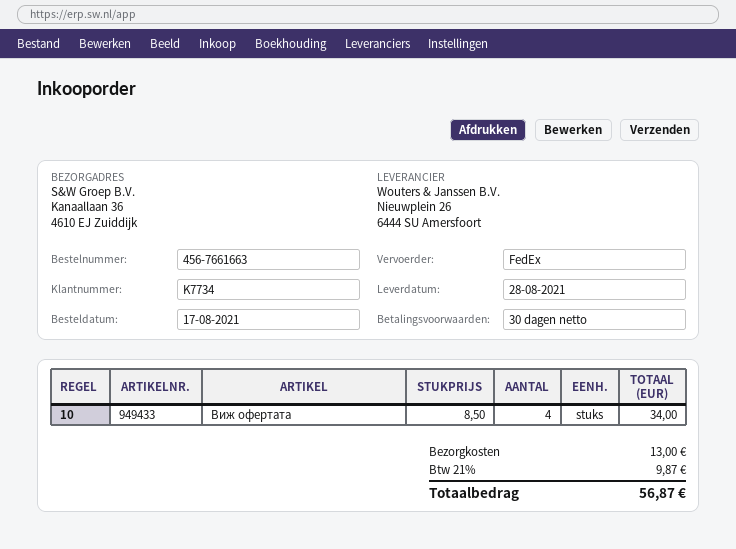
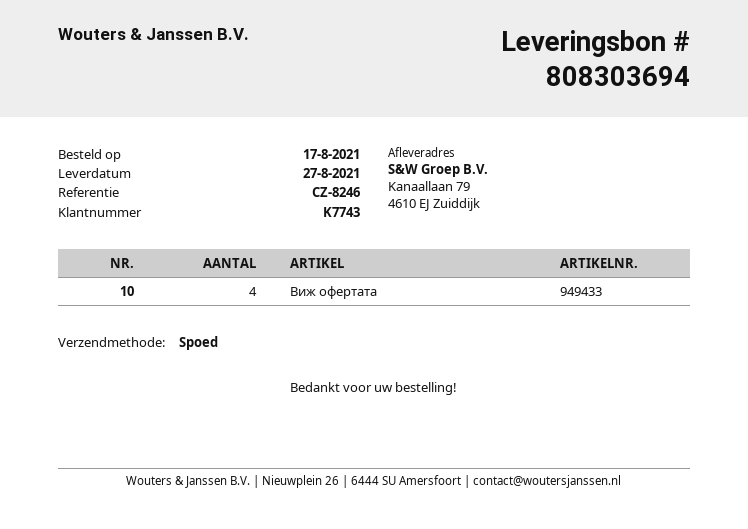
delivery date: 2021-08-28 -> 2021-08-27
customer number: K7734 -> K7743
shipping method: FedEx -> express
ship to: Kanaallaan 36, 4610 EJ Zuiddijk -> Kanaallaan 79, 4610 EJ Zuiddijk

